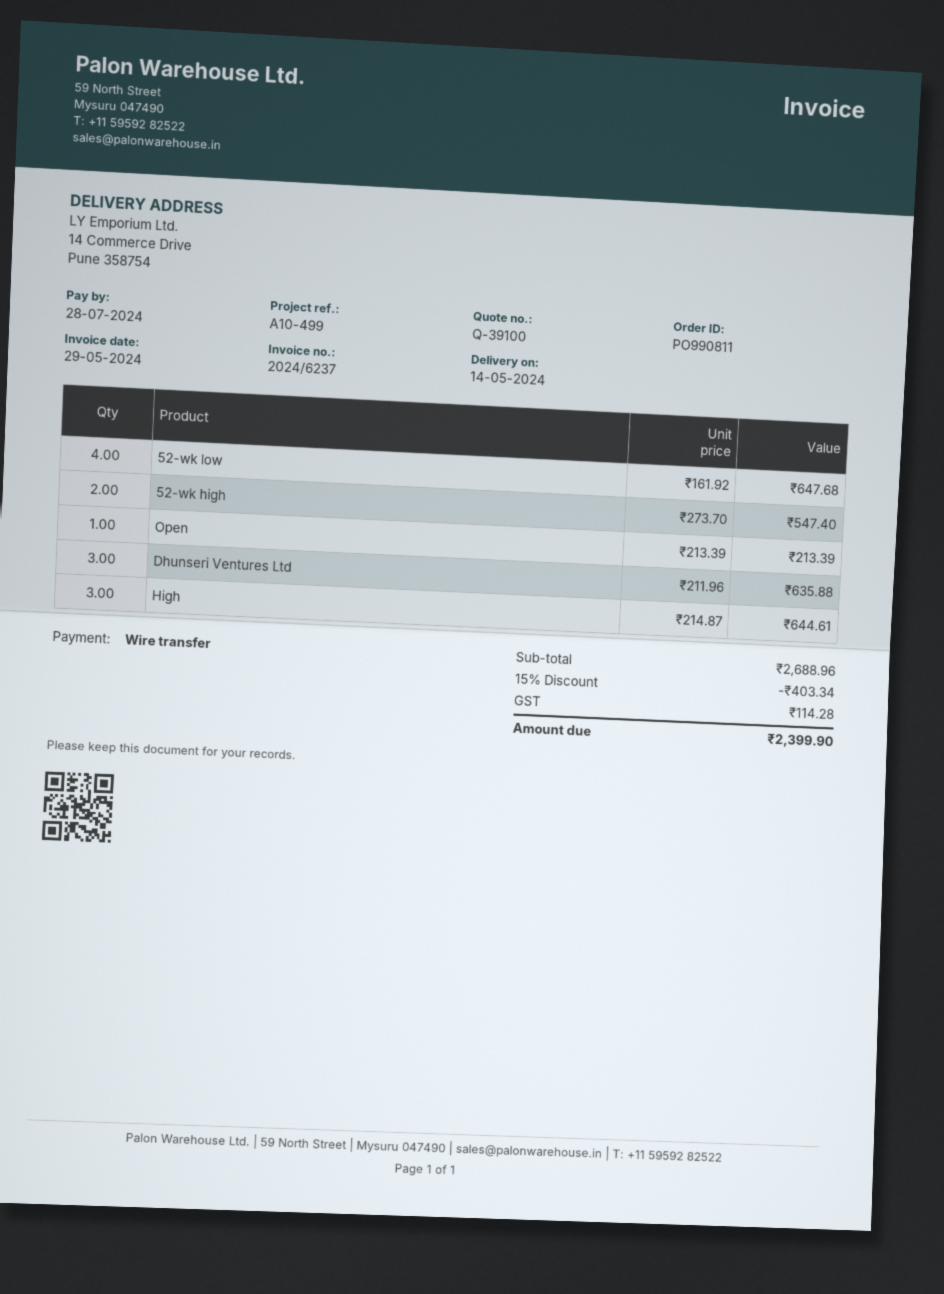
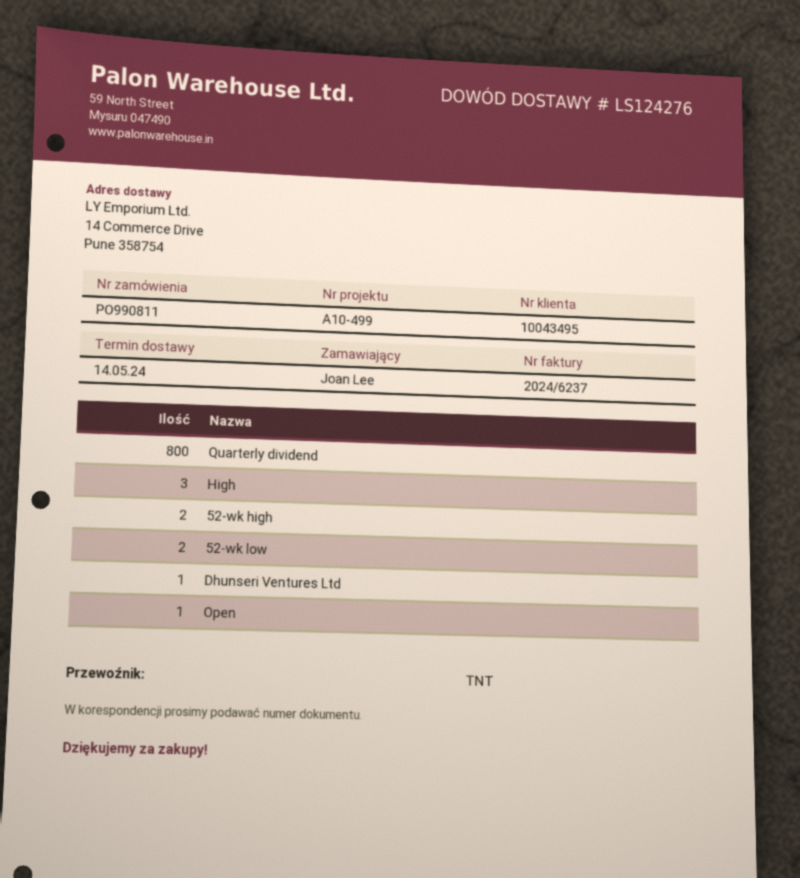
52-wk low: 4 -> 2
Dhunseri Ventures Ltd: 3 -> 1
Quarterly dividend: none -> 800

